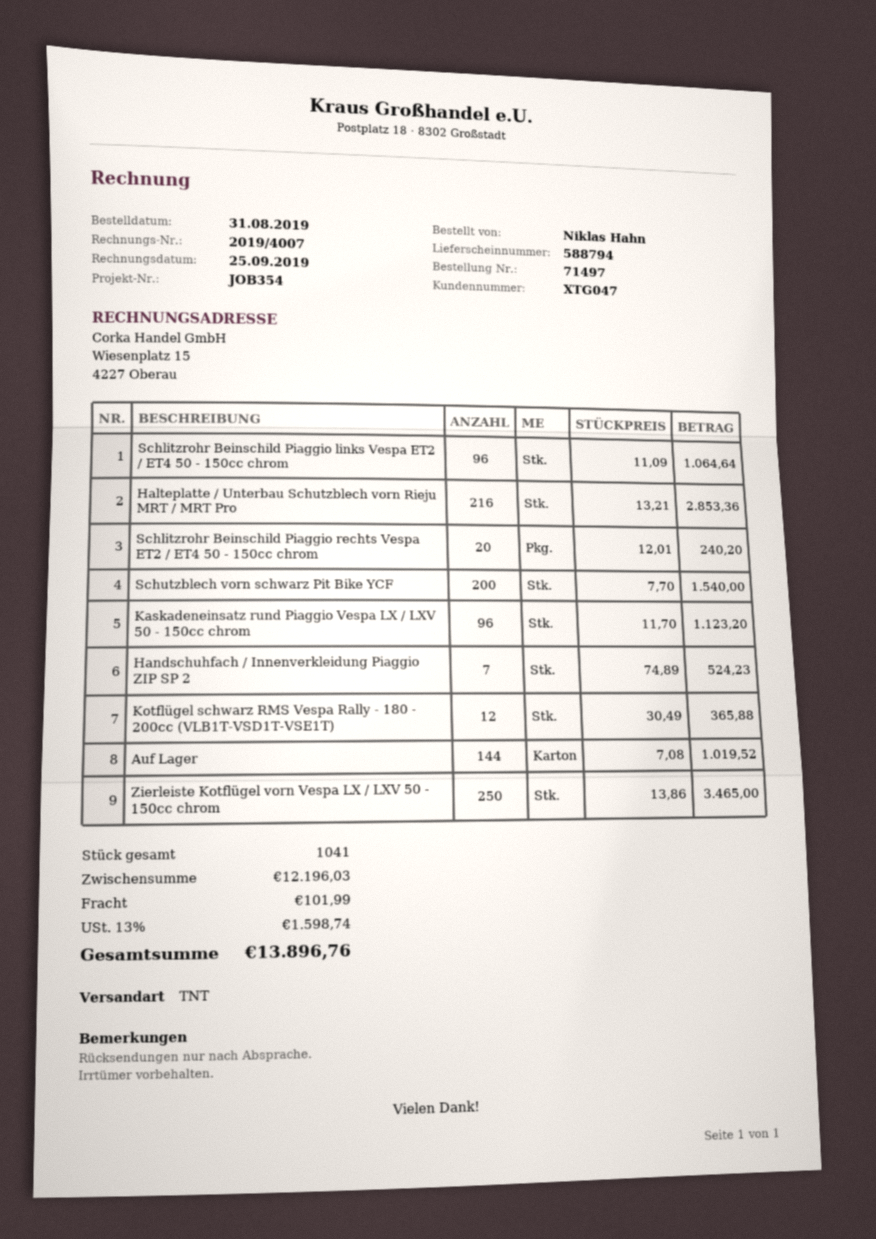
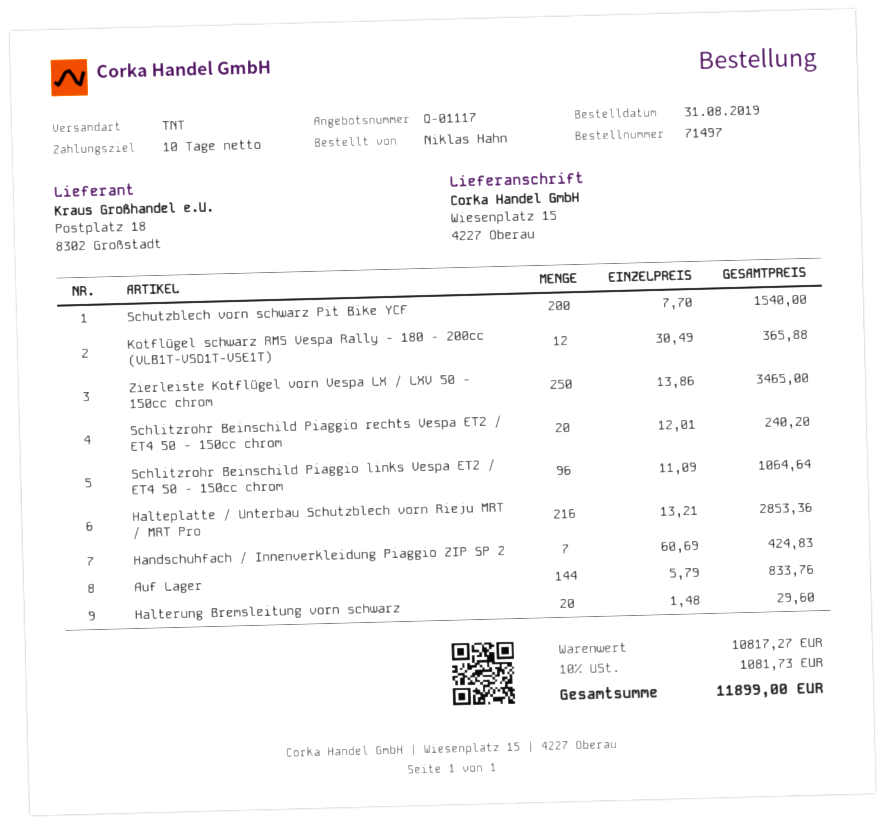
Kaskadeneinsatz rund Piaggio Vespa LX / LXV 50 - 150cc chrom: 96 x 11.70 = 1123.20 -> none
Handschuhfach / Innenverkleidung Piaggio ZIP SP 2: 7 x 74.89 = 524.23 -> 7 x 60.69 = 424.83
Auf Lager: 144 x 7.08 = 1019.52 -> 144 x 5.79 = 833.76
Halterung Bremsleitung vorn schwarz: none -> 20 x 1.48 = 29.60
subtotal: 12196.03 -> 10817.27
shipping: 101.99 -> none
tax: 13% = 1598.74 -> 10% = 1081.73
total: 13896.76 -> 11899.00

